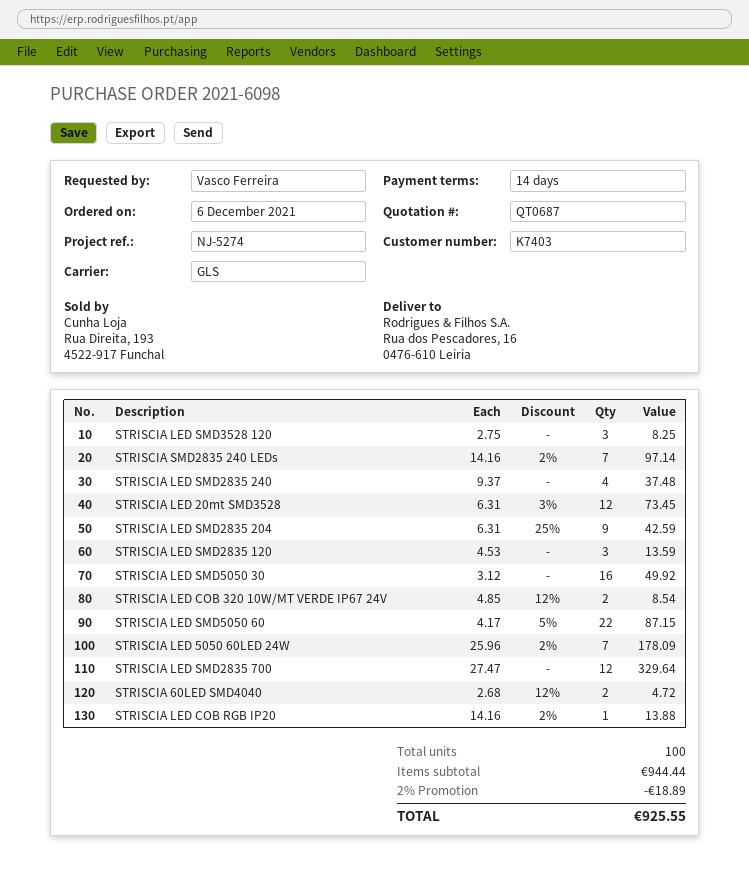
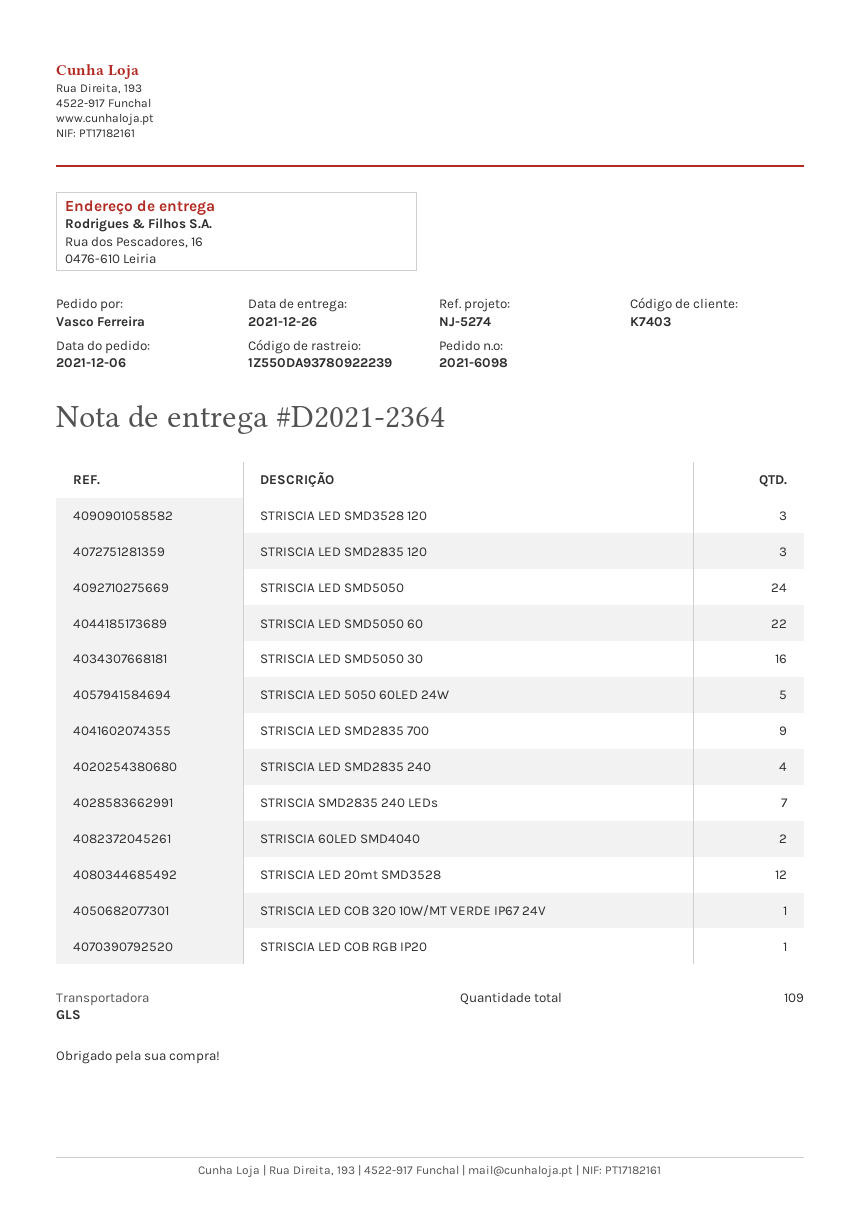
STRISCIA LED SMD2835 204: 9 -> none
STRISCIA LED COB 320 10W/MT VERDE IP67 24V: 2 -> 1
STRISCIA LED 5050 60LED 24W: 7 -> 5
STRISCIA LED SMD2835 700: 12 -> 9
STRISCIA LED SMD5050: none -> 24
total quantity: 100 -> 109

